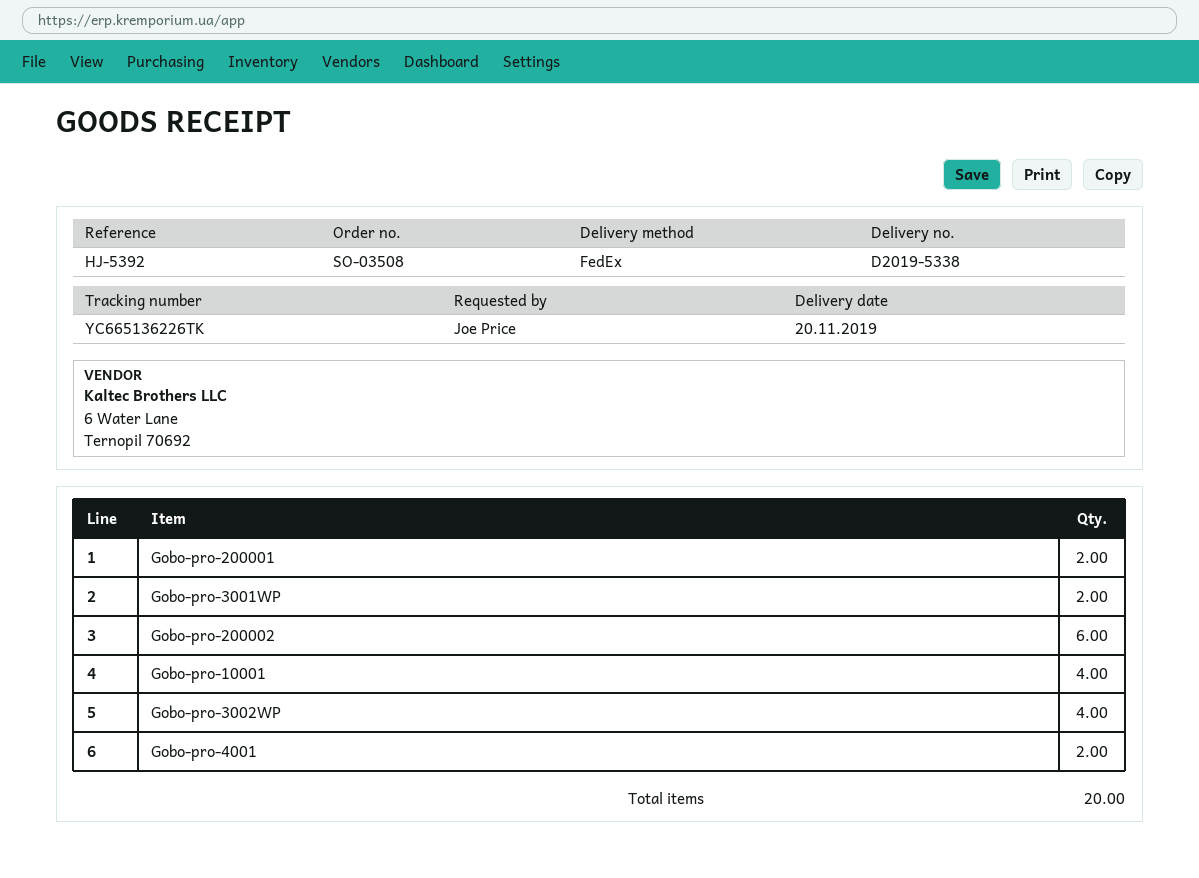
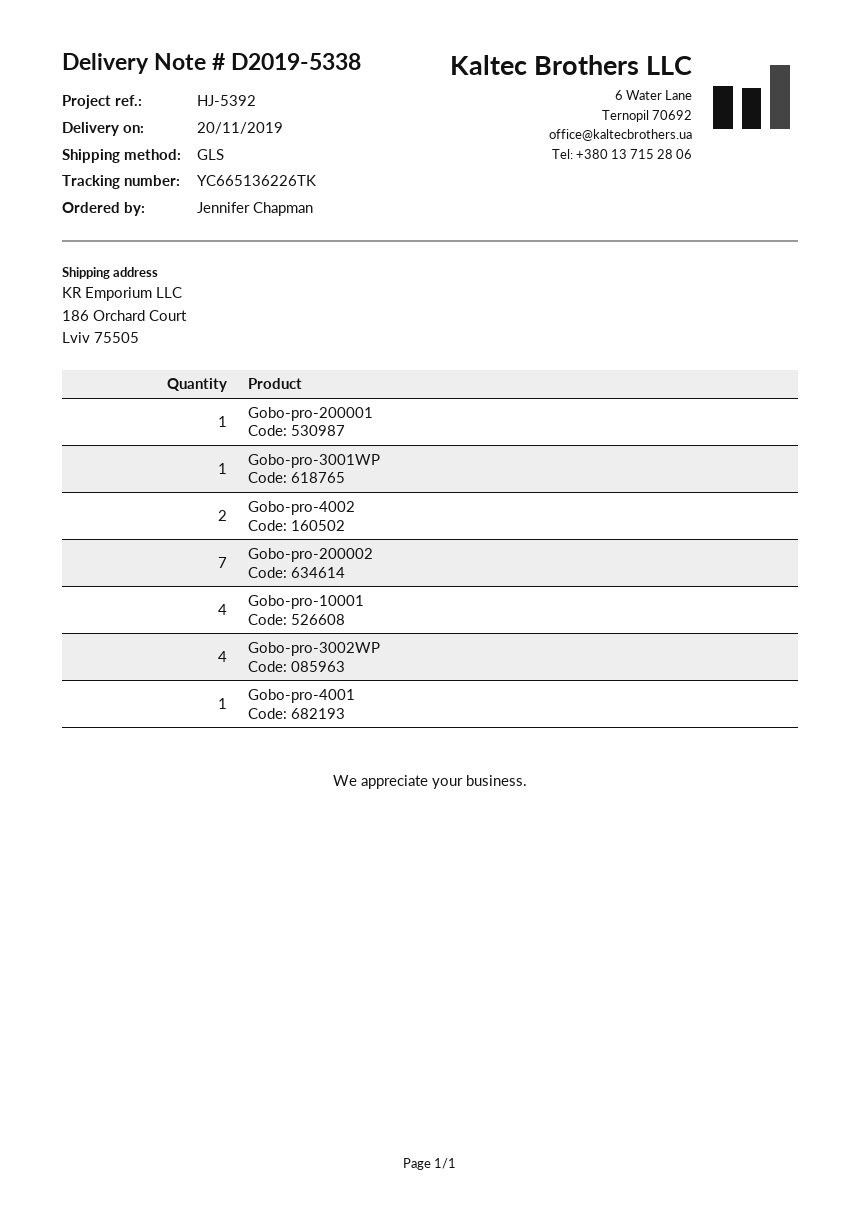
ordered by: Joe Price -> Jennifer Chapman
shipping method: FedEx -> GLS
Gobo-pro-200001: 2 -> 1
Gobo-pro-3001WP: 2 -> 1
Gobo-pro-200002: 6 -> 7
Gobo-pro-4001: 2 -> 1
Gobo-pro-4002: none -> 2

